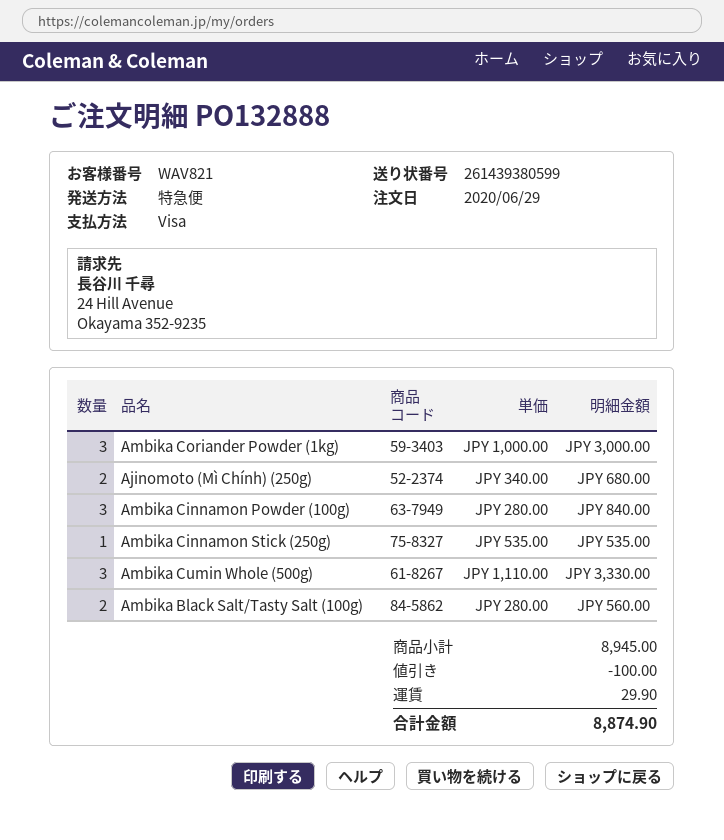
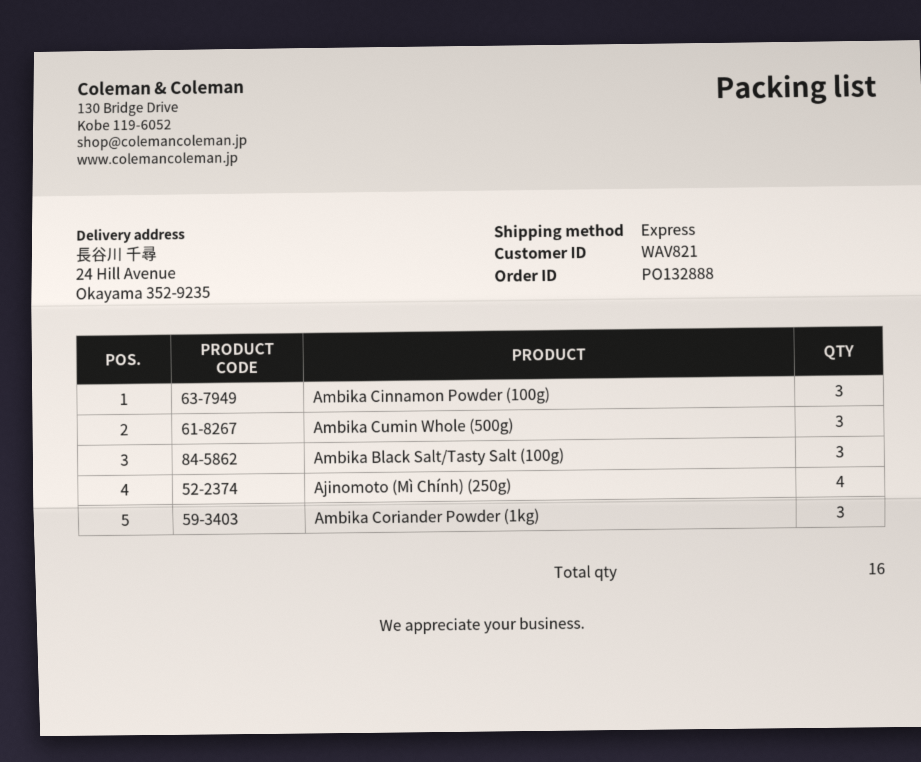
Ajinomoto (Mì Chính) (250g): 2 -> 4
Ambika Cinnamon Stick (250g): 1 -> none
Ambika Black Salt/Tasty Salt (100g): 2 -> 3

